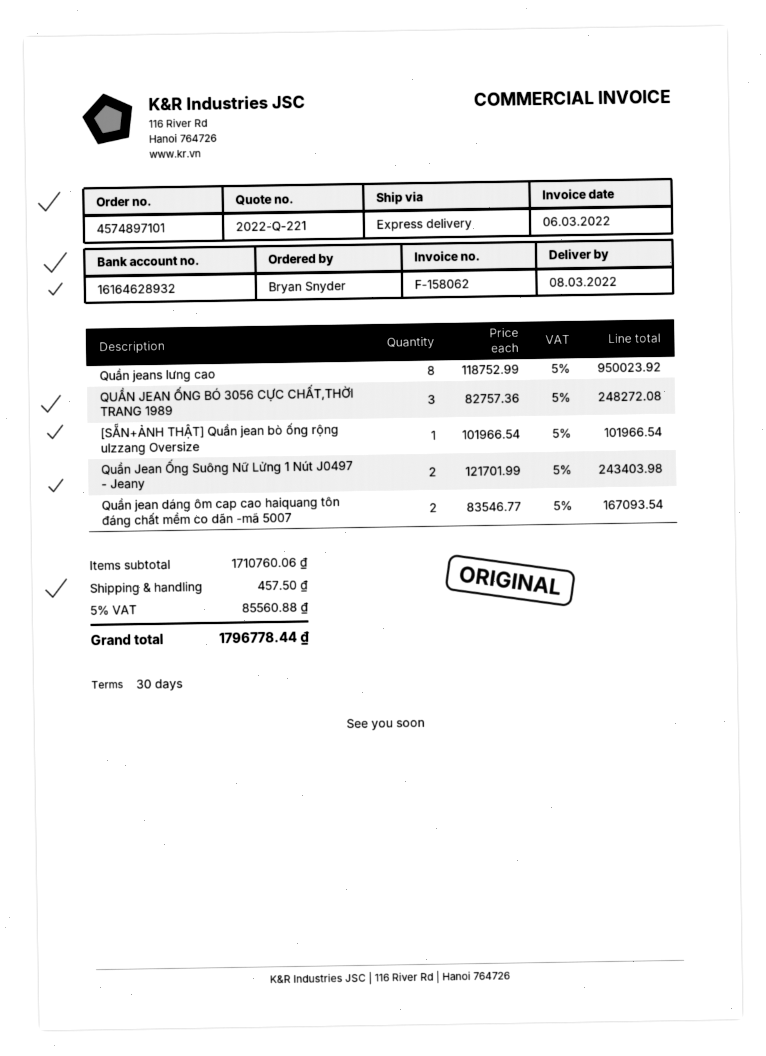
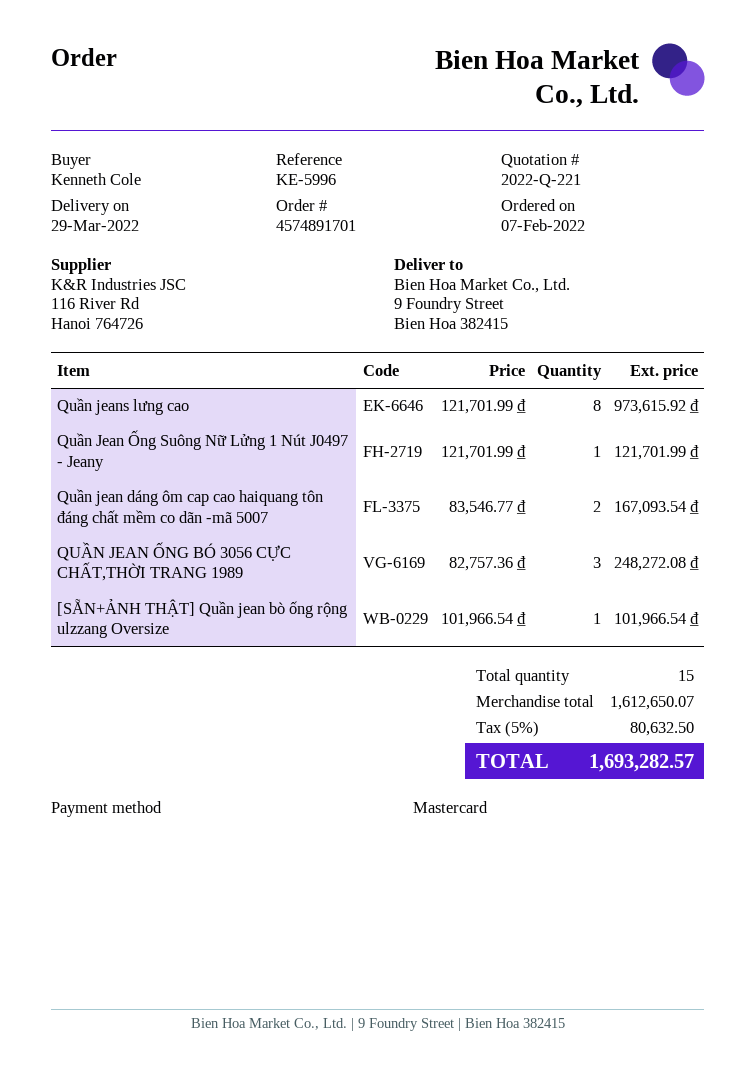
order number: 4574897101 -> 4574891701
delivery date: 2022-03-08 -> 2022-03-29
ordered by: Bryan Snyder -> Kenneth Cole
Quần jeans lưng cao: 8 x 118752.99 = 950023.92 -> 8 x 121701.99 = 973615.92
Quần Jean Ống Suông Nữ Lửng 1 Nút J0497 - Jeany: 2 x 121701.99 = 243403.98 -> 1 x 121701.99 = 121701.99
subtotal: 1710760.06 -> 1612650.07
shipping: 457.50 -> none
tax: 5% = 85560.88 -> 5% = 80632.50
total: 1796778.44 -> 1693282.57

